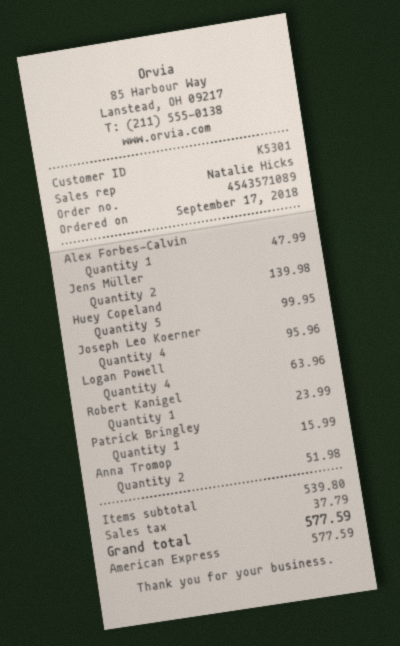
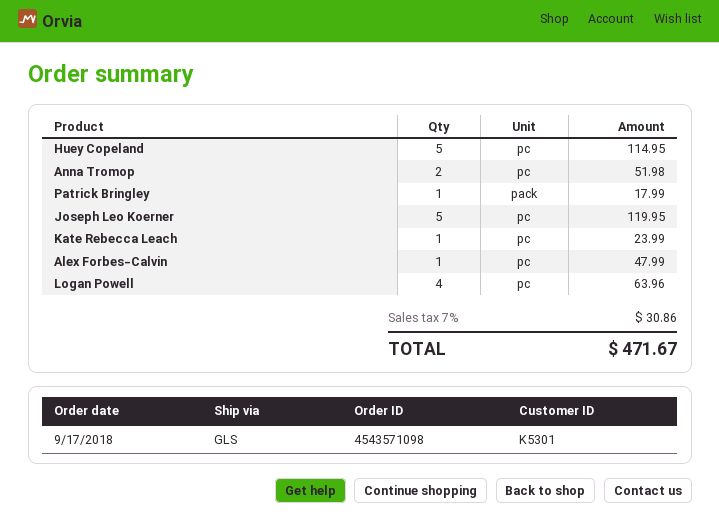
order number: 4543571089 -> 4543571098
Jens Müller: 2 for 139.98 -> none
Huey Copeland: 5 for 99.95 -> 5 for 114.95
Joseph Leo Koerner: 4 for 95.96 -> 5 for 119.95
Robert Kanigel: 1 for 23.99 -> none
Patrick Bringley: 1 for 15.99 -> 1 for 17.99
Kate Rebecca Leach: none -> 1 for 23.99
tax: 37.79 -> 30.86
total: 577.59 -> 471.67

